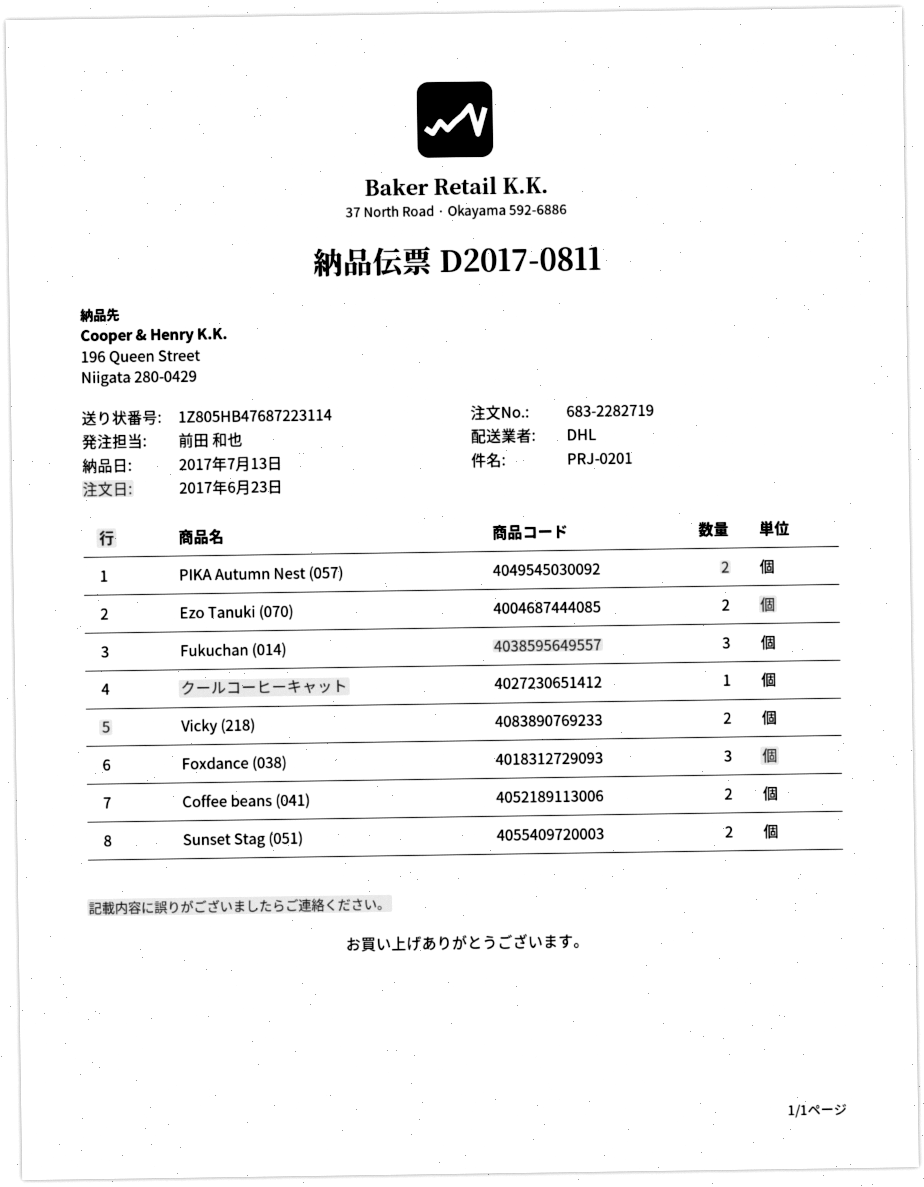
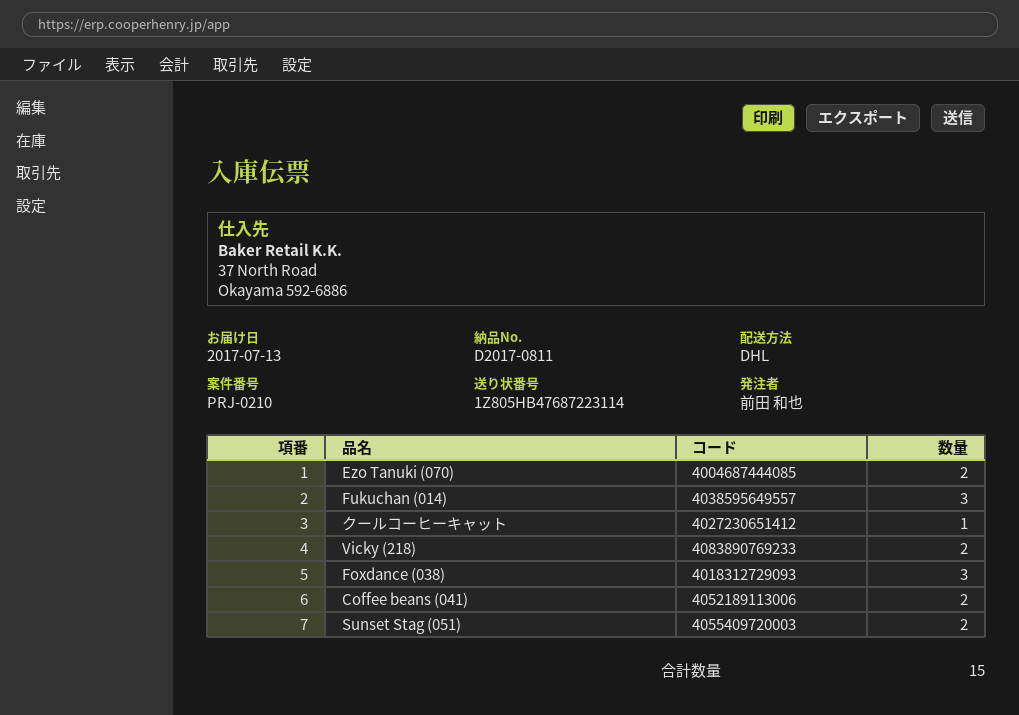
reference: PRJ-0201 -> PRJ-0210
PIKA Autumn Nest (057): 2 -> none

